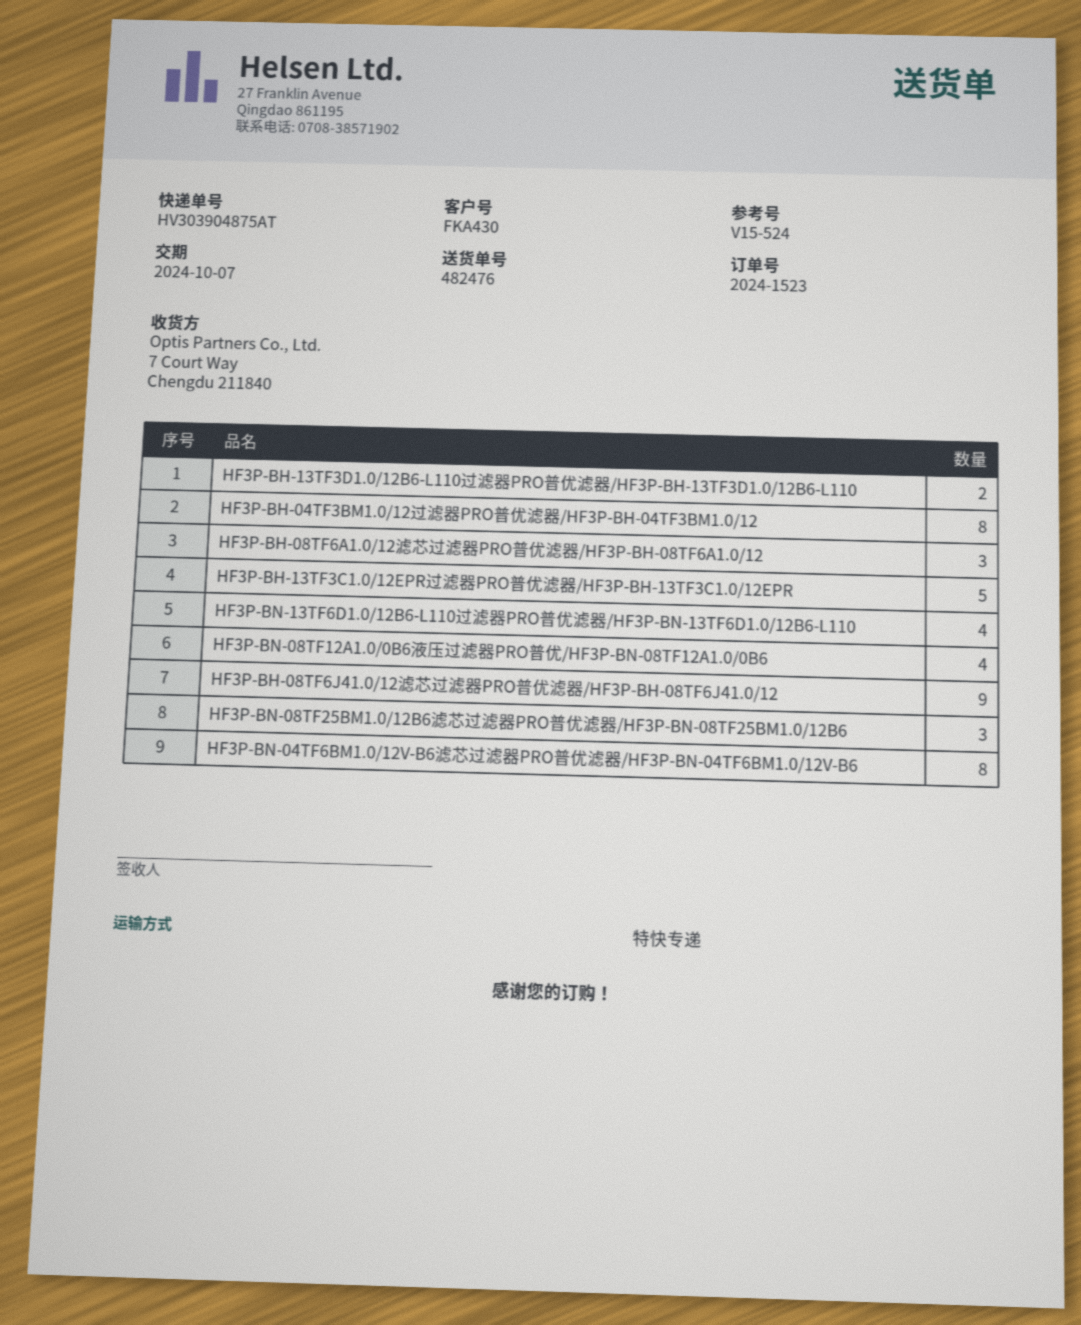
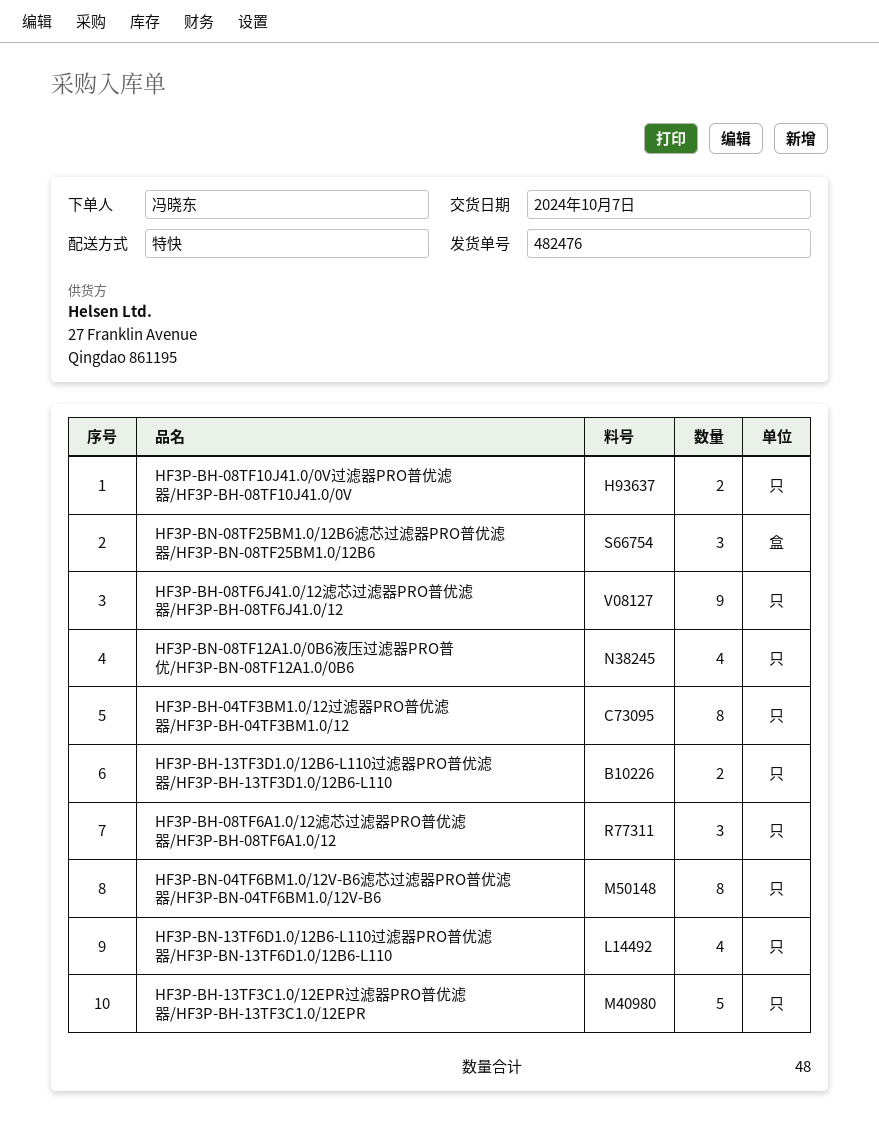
HF3P-BH-08TF10J41.0/0V过滤器PRO普优滤器/HF3P-BH-08TF10J41.0/0V: none -> 2

